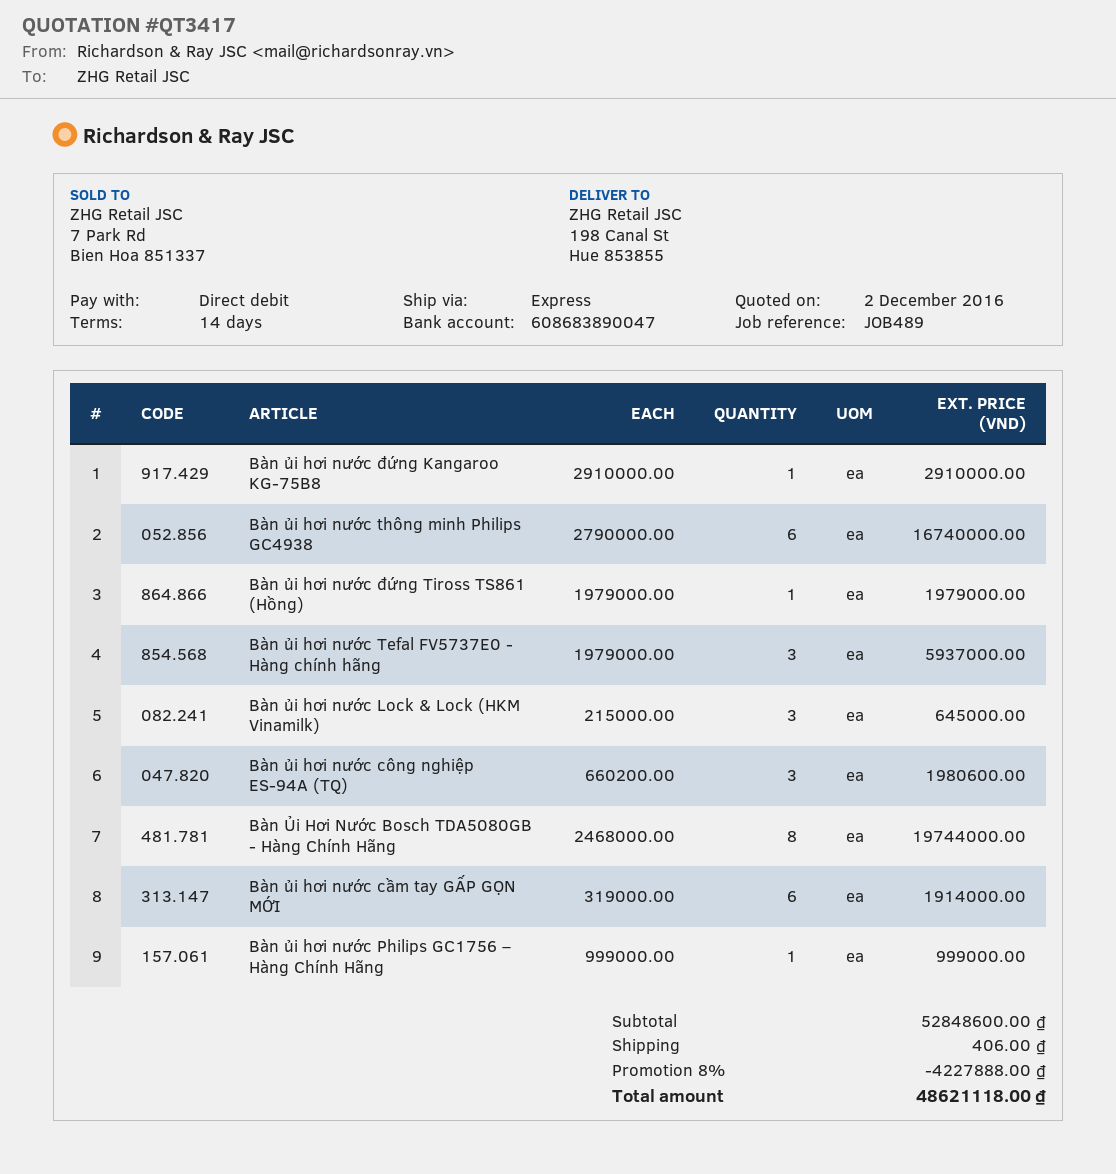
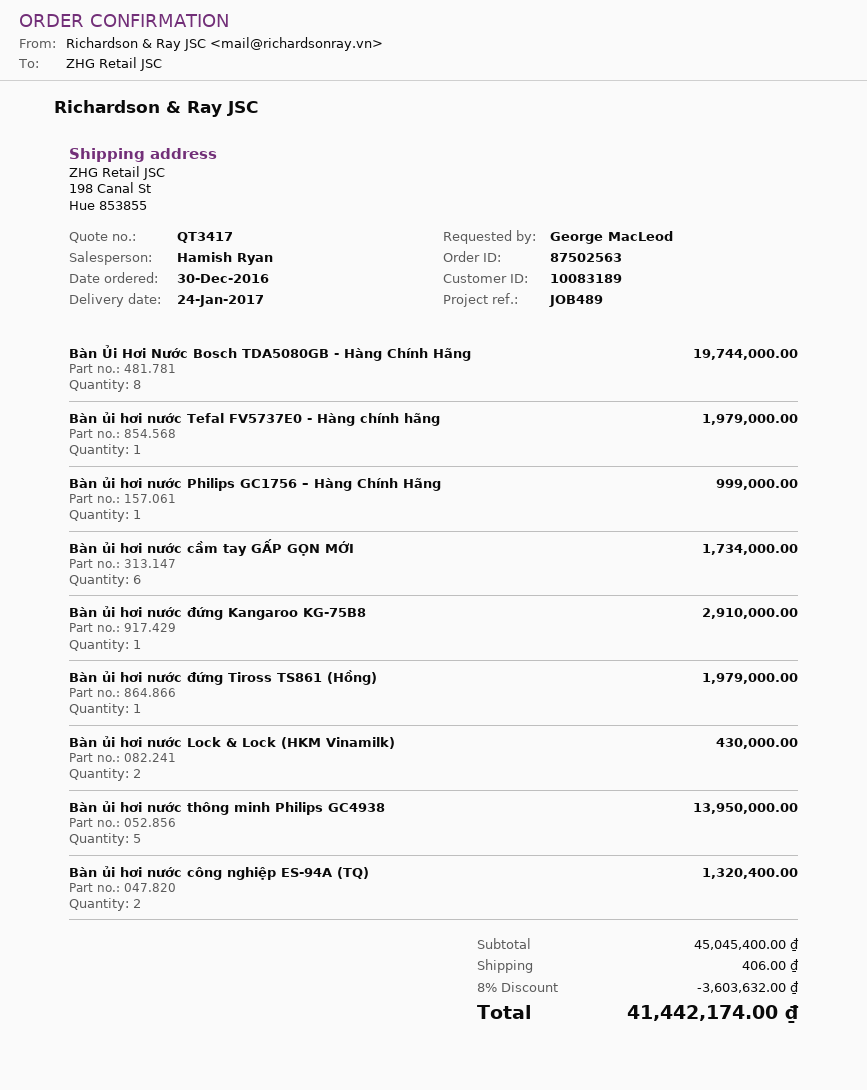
Bàn ủi hơi nước thông minh Philips GC4938: 6 for 16740000.00 -> 5 for 13950000.00
Bàn ủi hơi nước Tefal FV5737E0 - Hàng chính hãng: 3 for 5937000.00 -> 1 for 1979000.00
Bàn ủi hơi nước Lock & Lock (HKM Vinamilk): 3 for 645000.00 -> 2 for 430000.00
Bàn ủi hơi nước công nghiệp ES-94A (TQ): 3 for 1980600.00 -> 2 for 1320400.00
Bàn ủi hơi nước cầm tay GẤP GỌN MỚI: 6 for 1914000.00 -> 6 for 1734000.00
subtotal: 52848600.00 -> 45045400.00
discount: 8% = 4227888.00 -> 8% = 3603632.00
total: 48621118.00 -> 41442174.00

